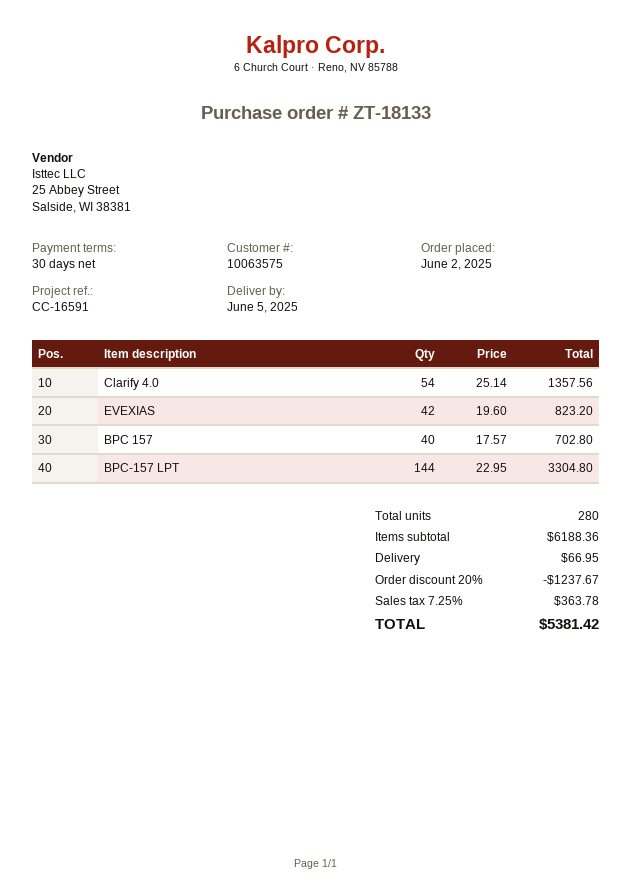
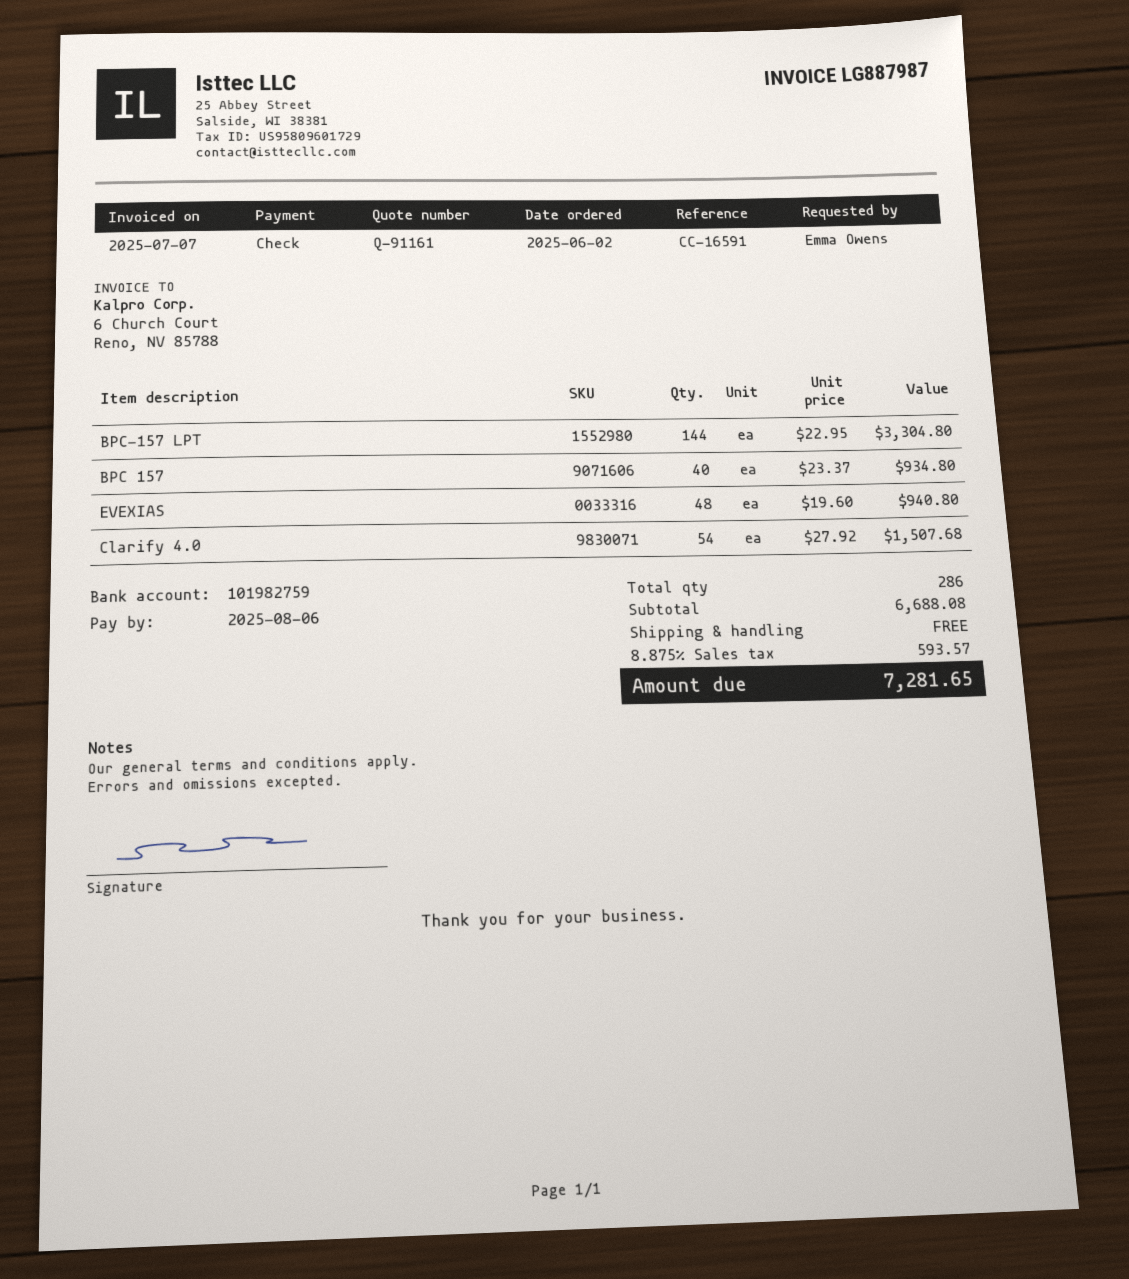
Clarify 4.0: 54 x 25.14 = 1357.56 -> 54 x 27.92 = 1507.68
EVEXIAS: 42 x 19.60 = 823.20 -> 48 x 19.60 = 940.80
BPC 157: 40 x 17.57 = 702.80 -> 40 x 23.37 = 934.80
total quantity: 280 -> 286
subtotal: 6188.36 -> 6688.08
discount: 20% = 1237.67 -> none
shipping: 66.95 -> 0.00
tax: 7.25% = 363.78 -> 8.875% = 593.57
total: 5381.42 -> 7281.65

